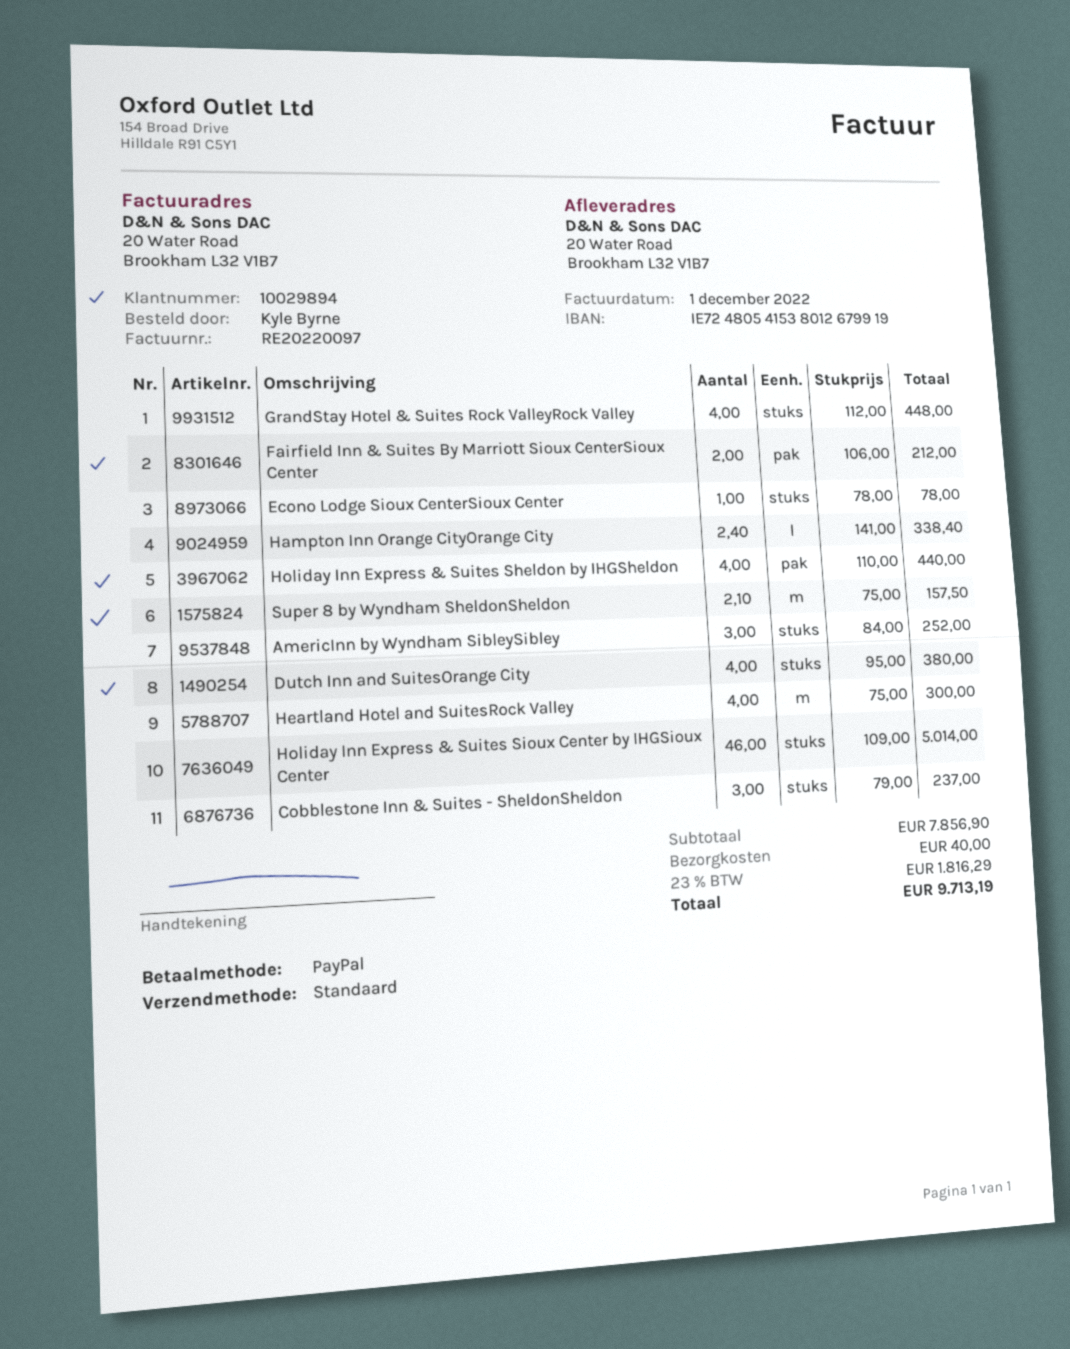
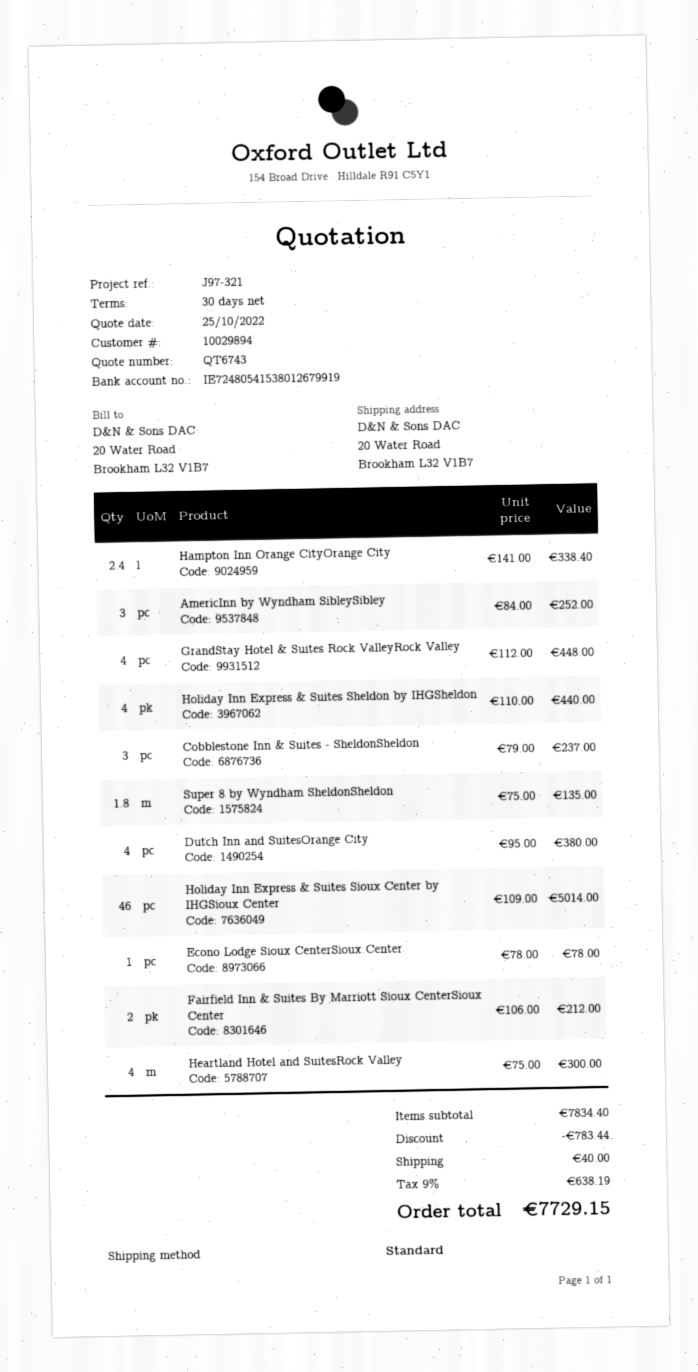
Super 8 by Wyndham SheldonSheldon: 2.1 x 75.00 = 157.50 -> 1.8 x 75.00 = 135.00
subtotal: 7856.90 -> 7834.40
discount: none -> 783.44
tax: 23% = 1816.29 -> 9% = 638.19
total: 9713.19 -> 7729.15

